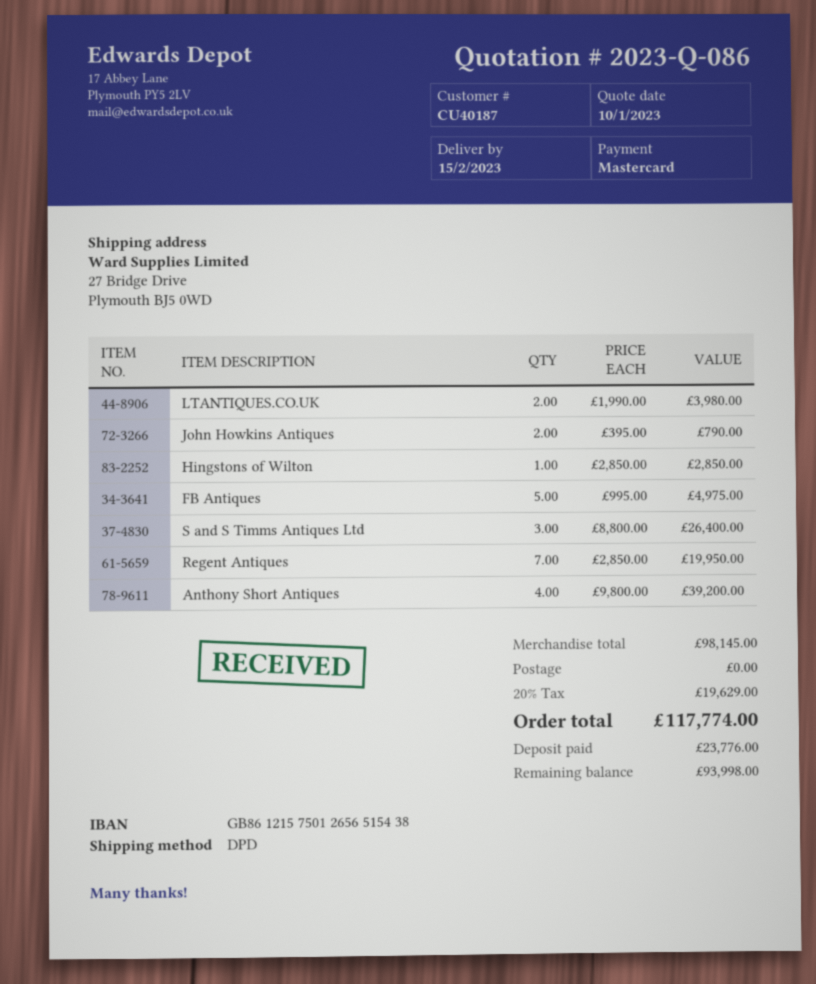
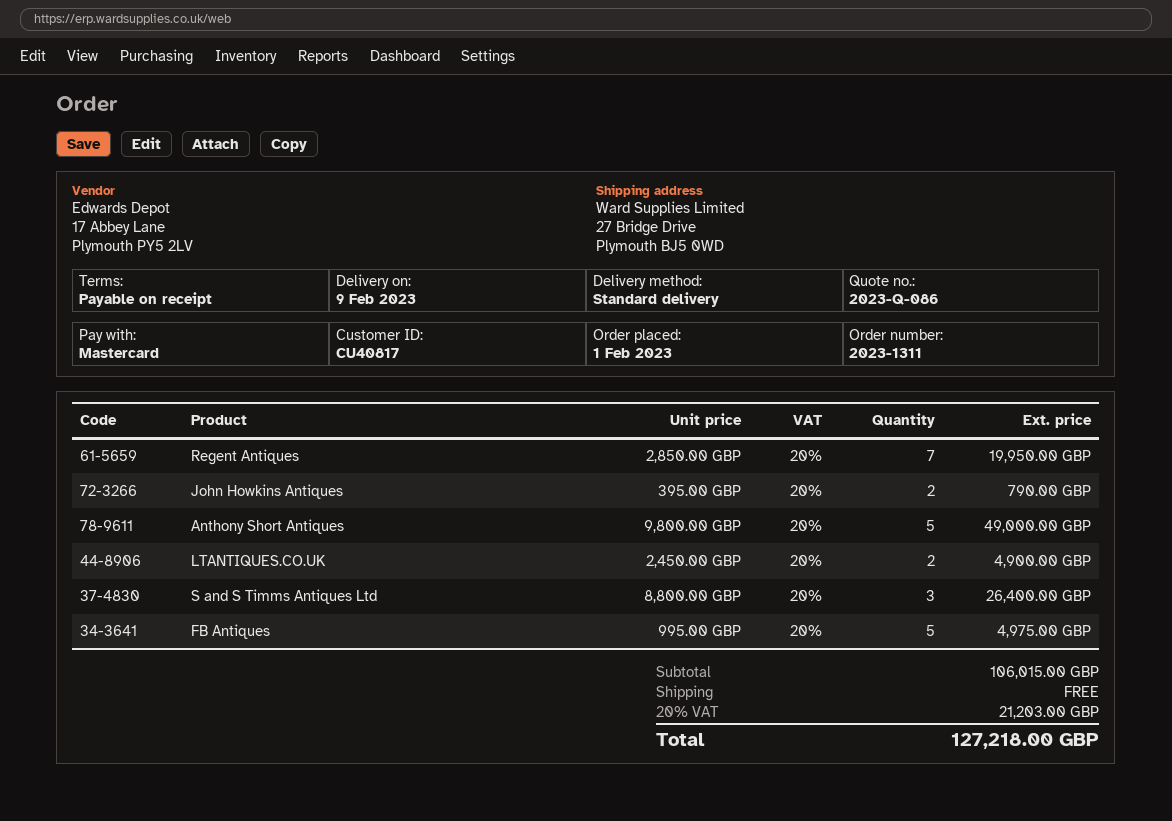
delivery date: 2023-02-15 -> 2023-02-09
customer number: CU40187 -> CU40817
shipping method: DPD -> standard
LTANTIQUES.CO.UK: 2 x 1990.00 = 3980.00 -> 2 x 2450.00 = 4900.00
Hingstons of Wilton: 1 x 2850.00 = 2850.00 -> none
Anthony Short Antiques: 4 x 9800.00 = 39200.00 -> 5 x 9800.00 = 49000.00
subtotal: 98145.00 -> 106015.00
tax: 20% = 19629.00 -> 20% = 21203.00
total: 117774.00 -> 127218.00

